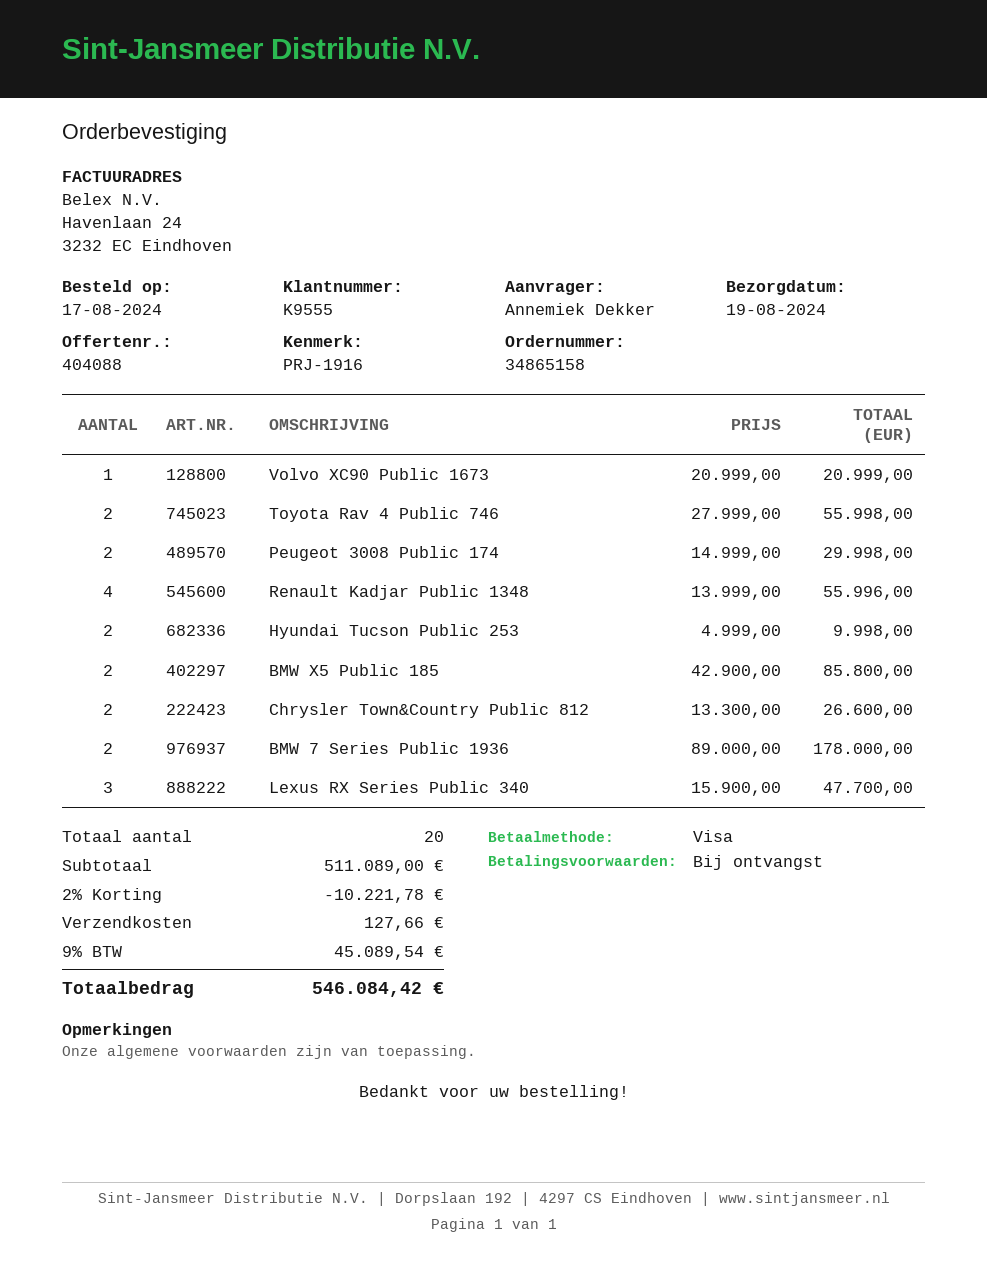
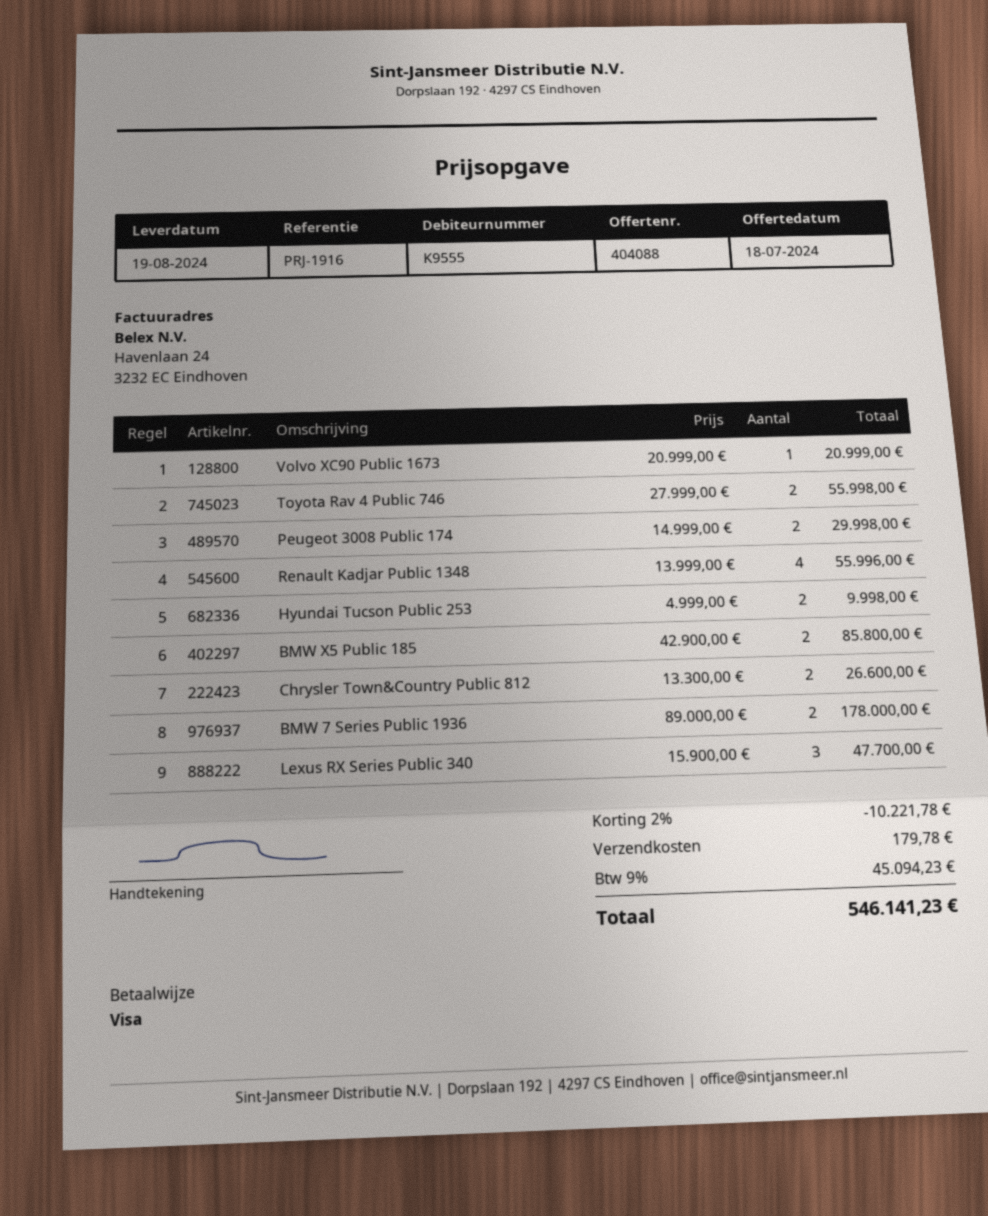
shipping: 127.66 -> 179.78
tax: 9% = 45089.54 -> 9% = 45094.23
total: 546084.42 -> 546141.23

